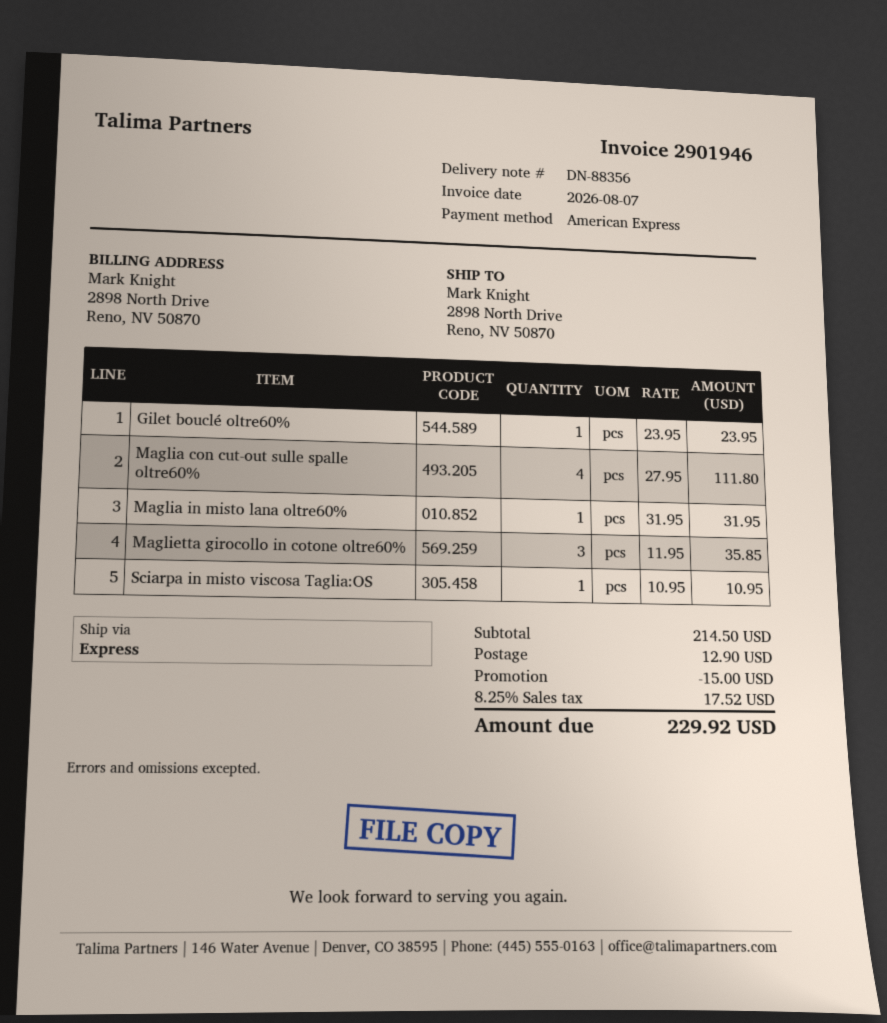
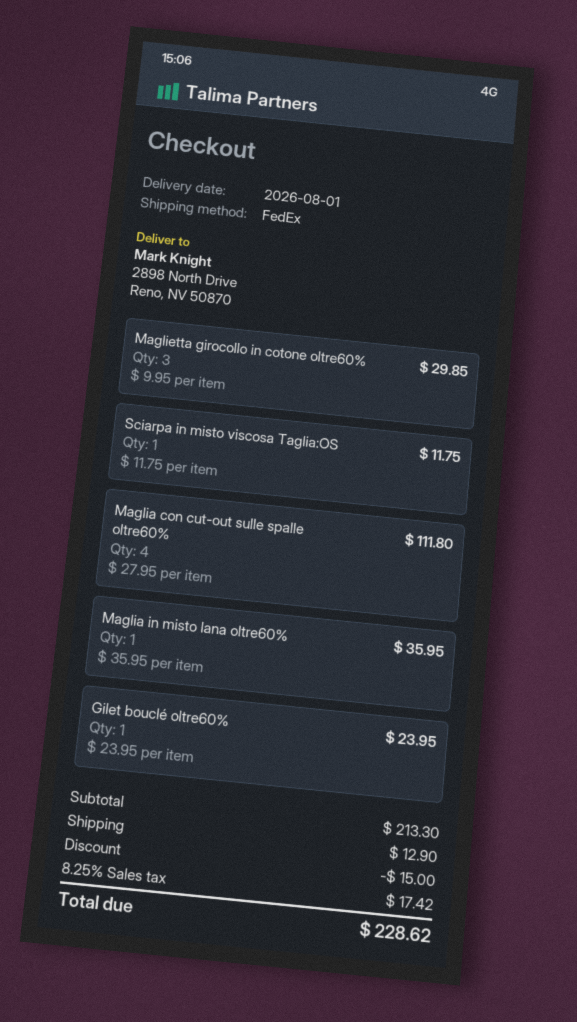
shipping method: express -> FedEx
Maglia in misto lana oltre60%: 1 x 31.95 = 31.95 -> 1 x 35.95 = 35.95
Maglietta girocollo in cotone oltre60%: 3 x 11.95 = 35.85 -> 3 x 9.95 = 29.85
Sciarpa in misto viscosa Taglia:OS: 1 x 10.95 = 10.95 -> 1 x 11.75 = 11.75
subtotal: 214.50 -> 213.30
tax: 8.25% = 17.52 -> 8.25% = 17.42
total: 229.92 -> 228.62

